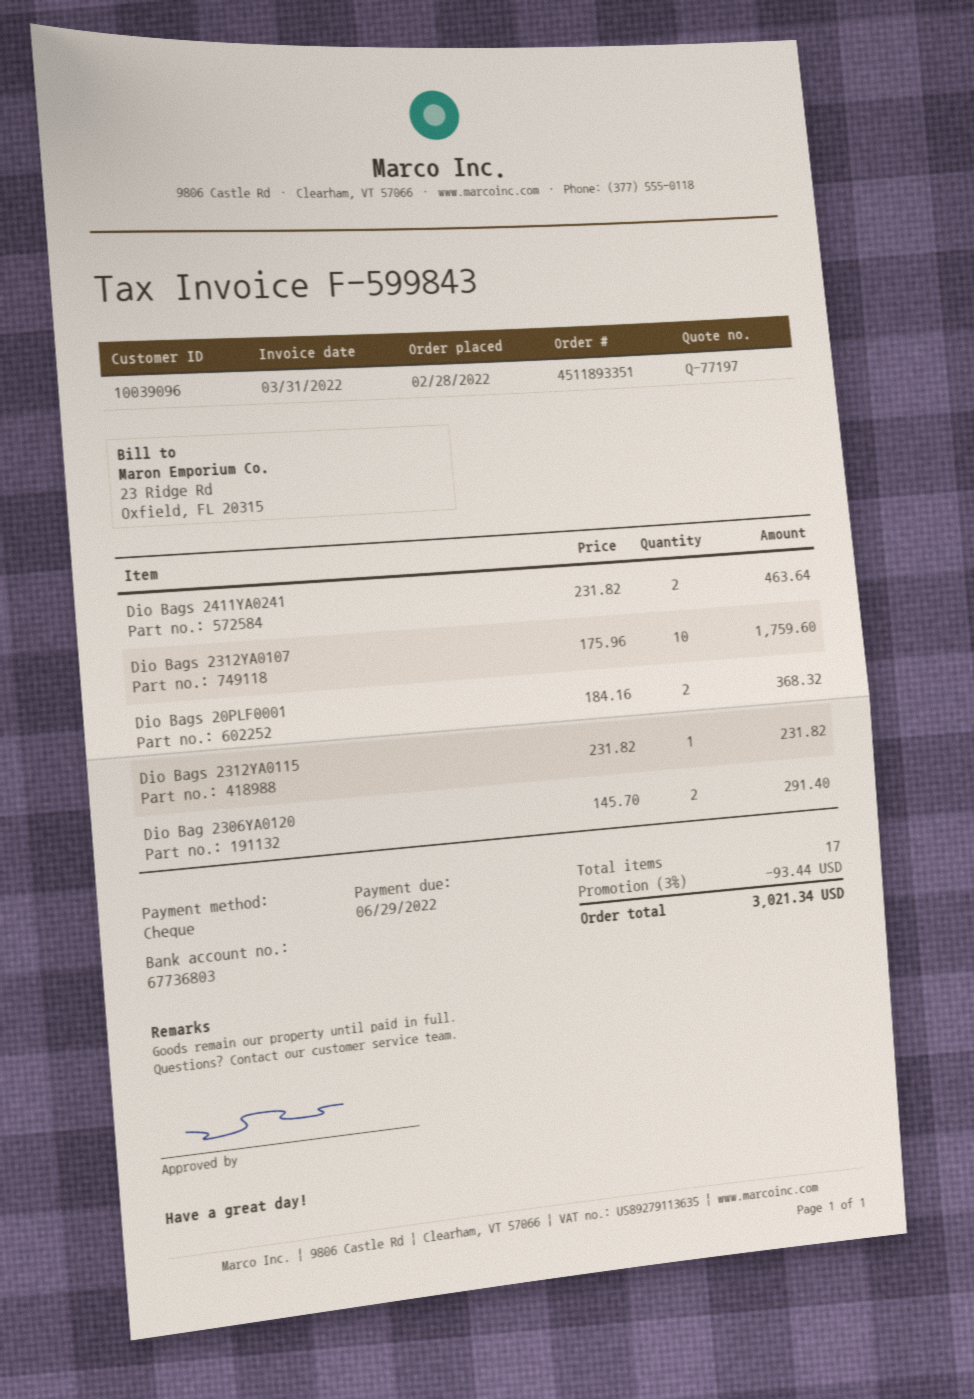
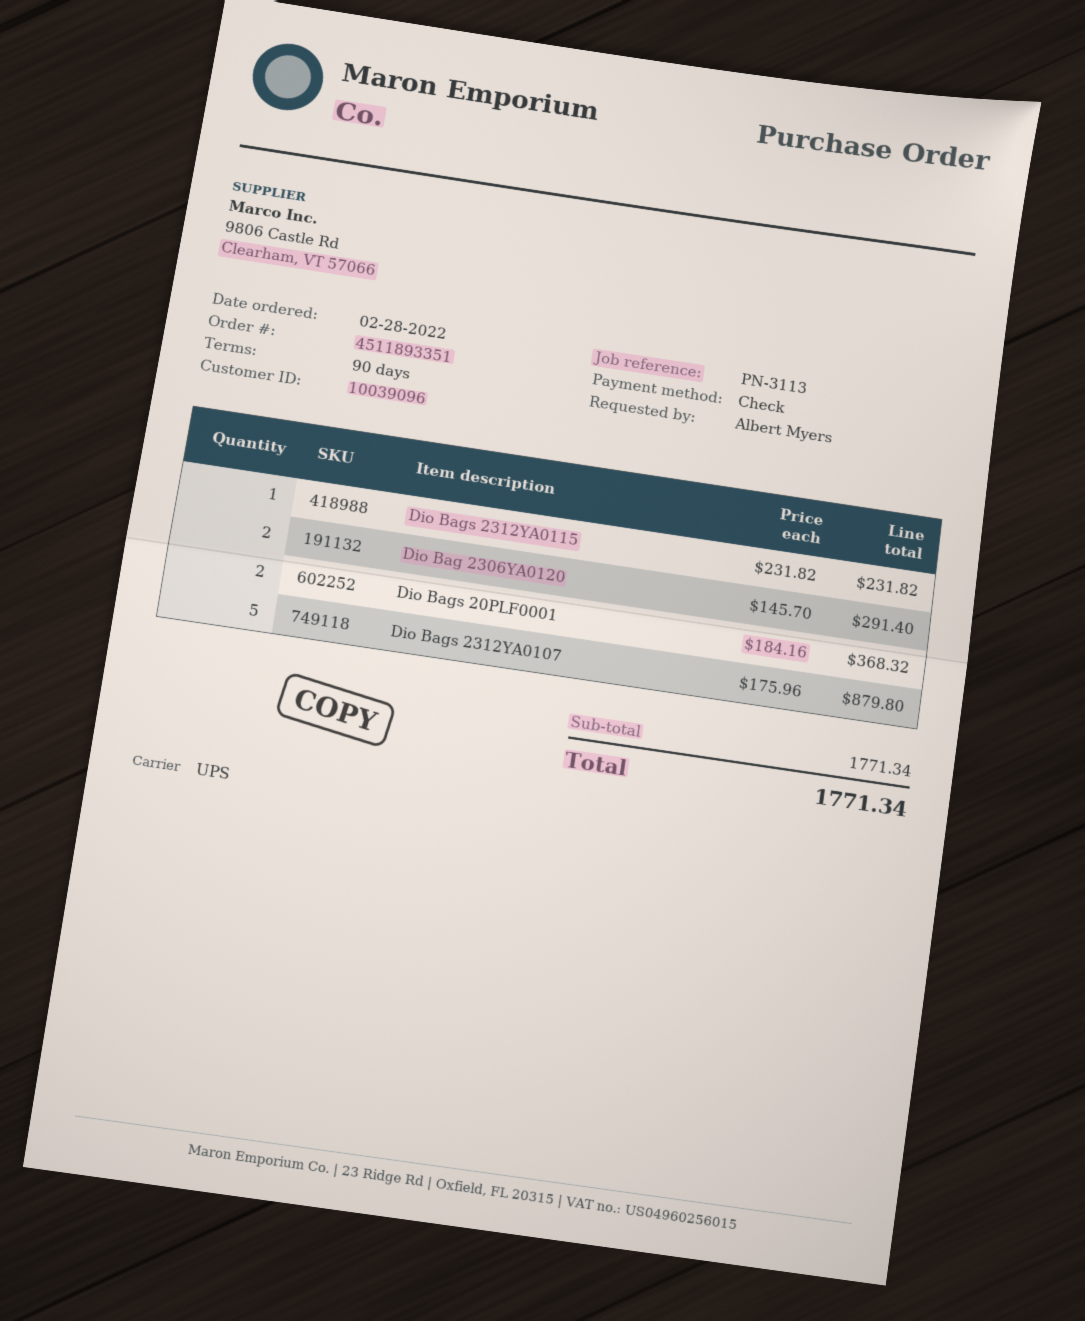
Dio Bags 2411YA0241: 2 x 231.82 = 463.64 -> none
Dio Bags 2312YA0107: 10 x 175.96 = 1759.60 -> 5 x 175.96 = 879.80
discount: 3% = 93.44 -> none
total: 3021.34 -> 1771.34

